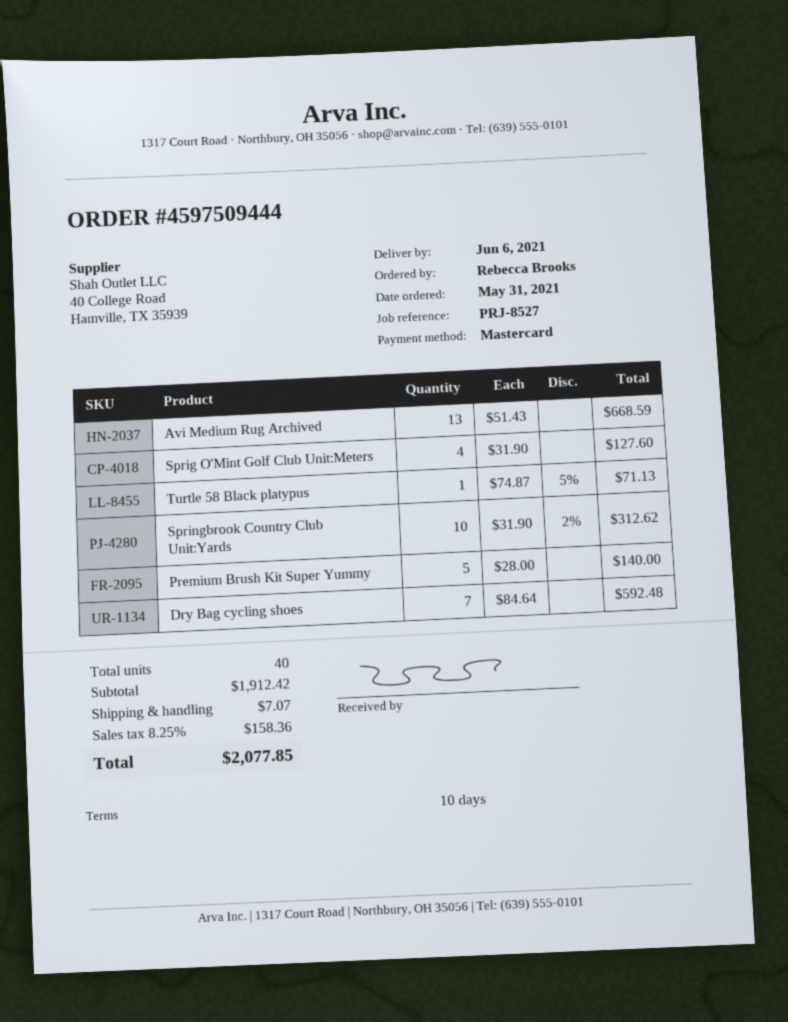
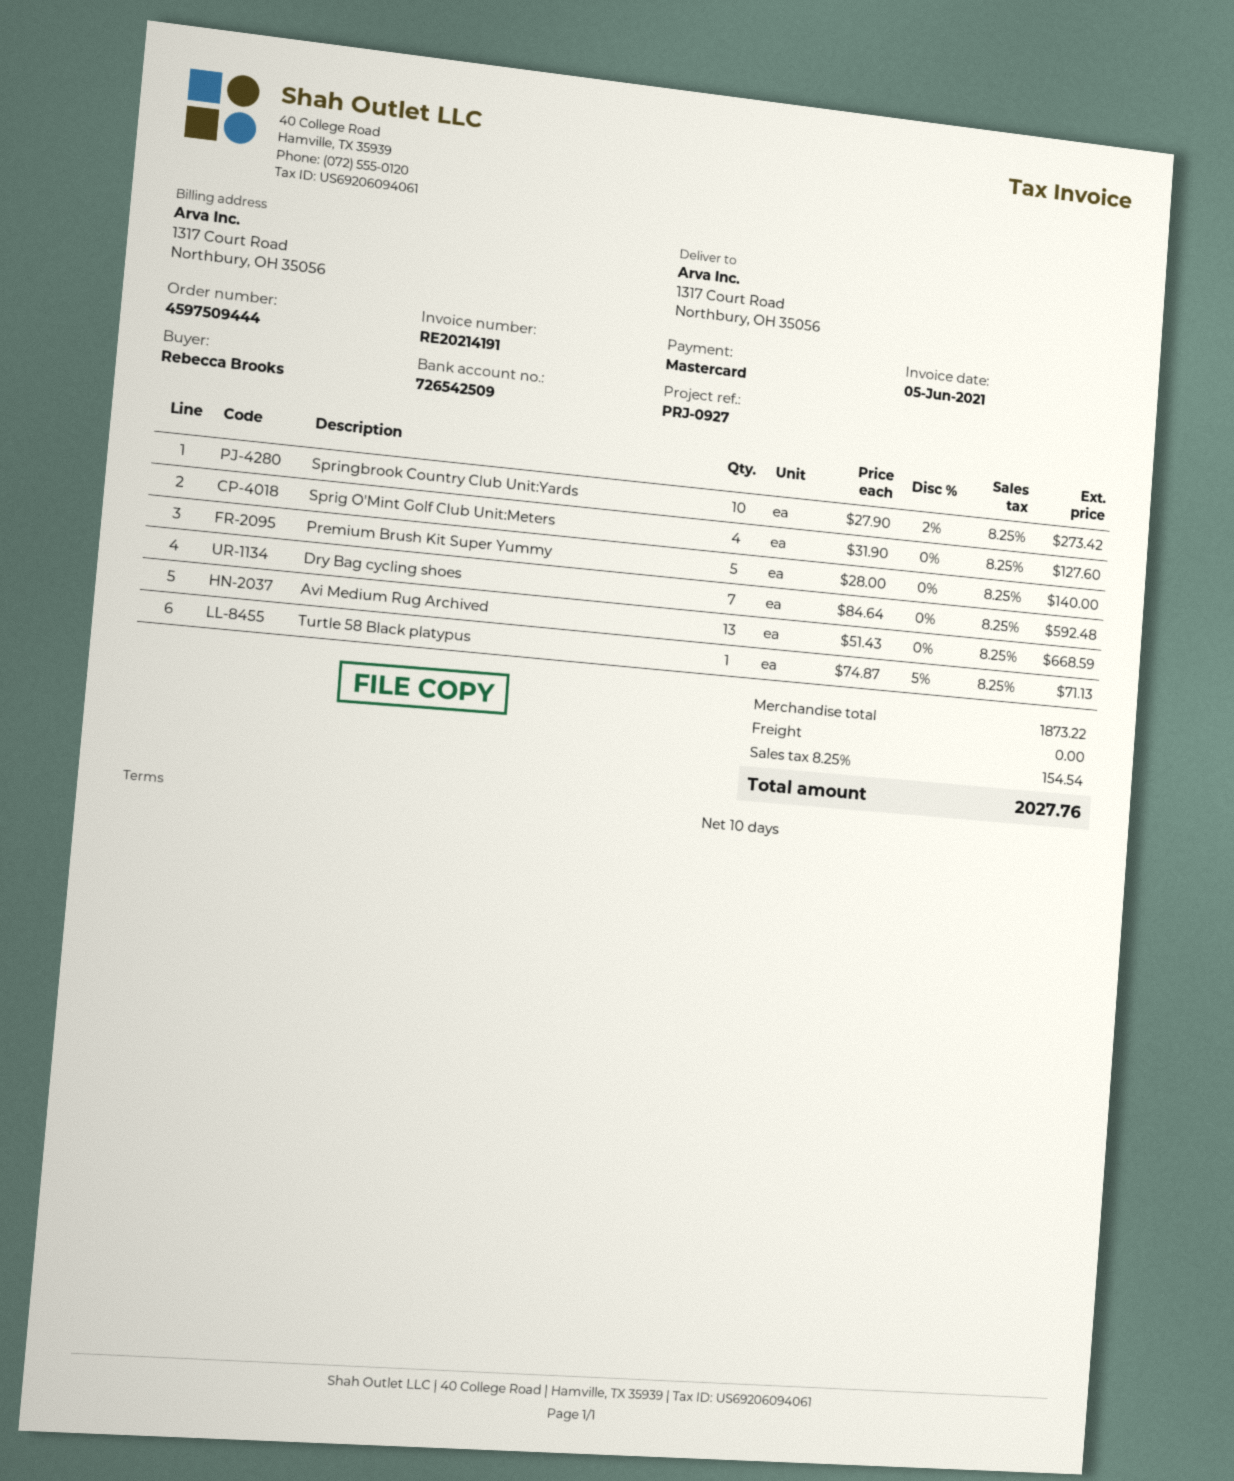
reference: PRJ-8527 -> PRJ-0927
Springbrook Country Club Unit:Yards: 10 x 31.90 - 2% = 312.62 -> 10 x 27.90 - 2% = 273.42
subtotal: 1912.42 -> 1873.22
shipping: 7.07 -> 0.00
tax: 8.25% = 158.36 -> 8.25% = 154.54
total: 2077.85 -> 2027.76

